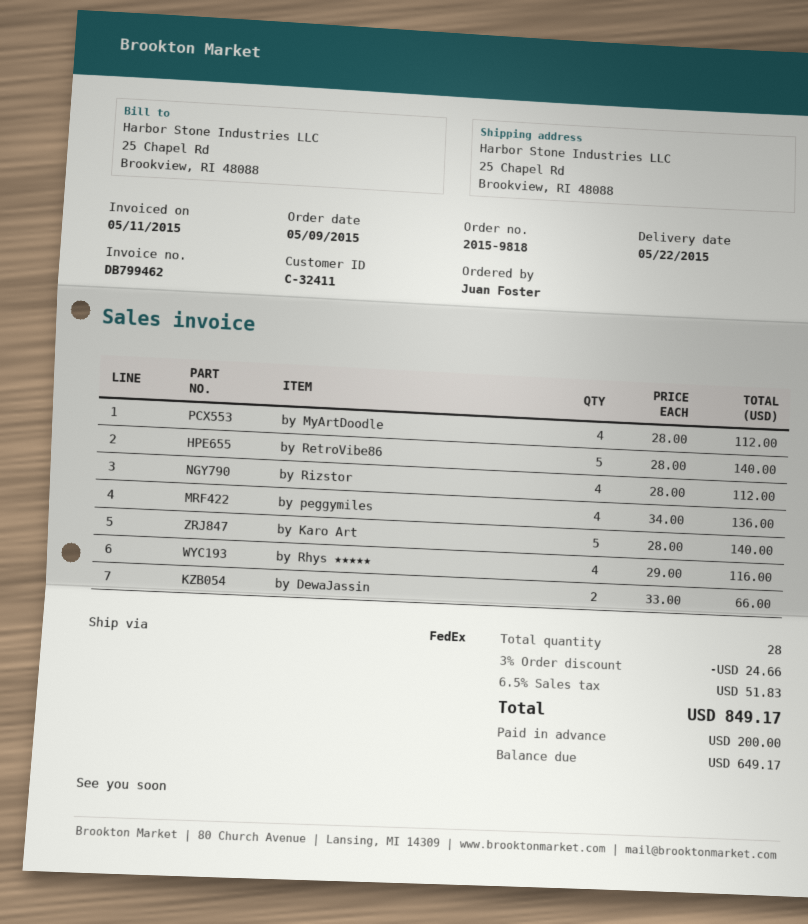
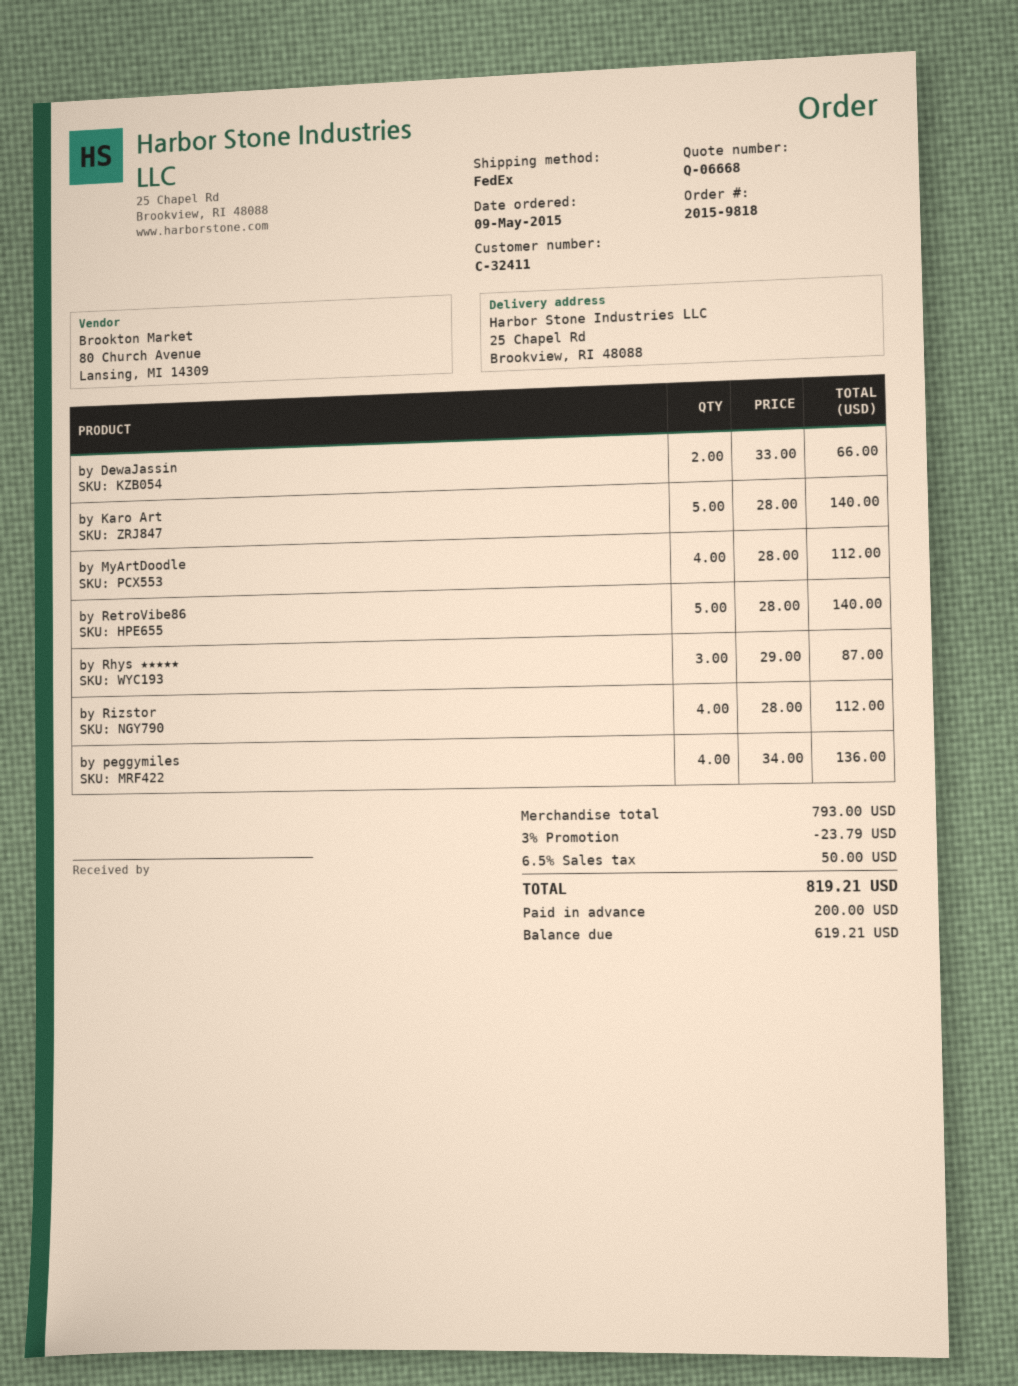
by Rhys ★★★★★: 4 x 29.00 = 116.00 -> 3 x 29.00 = 87.00
discount: 3% = 24.66 -> 3% = 23.79
tax: 6.5% = 51.83 -> 6.5% = 50.00
total: 849.17 -> 819.21
balance: 649.17 -> 619.21

